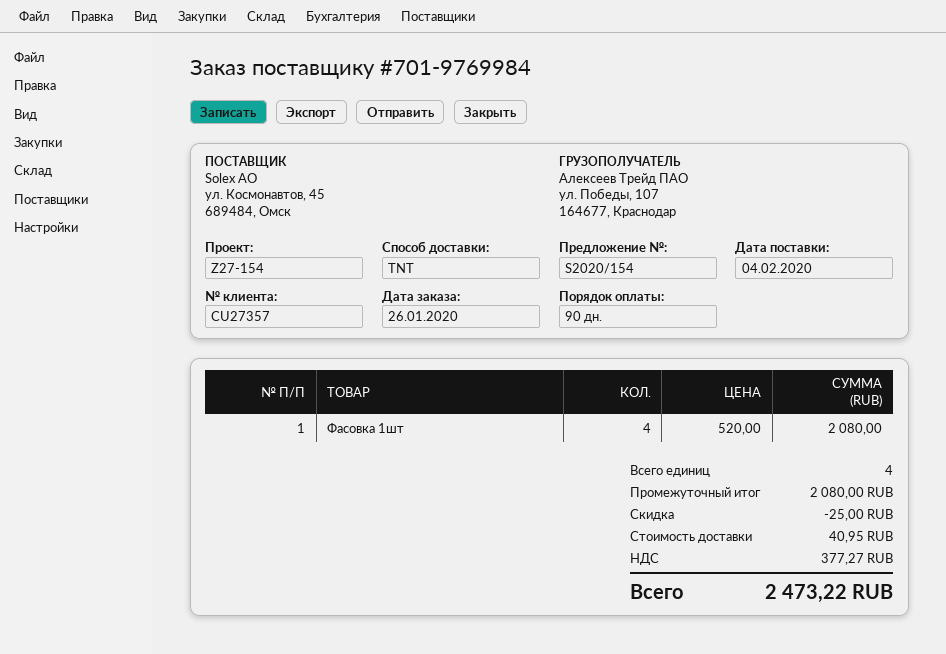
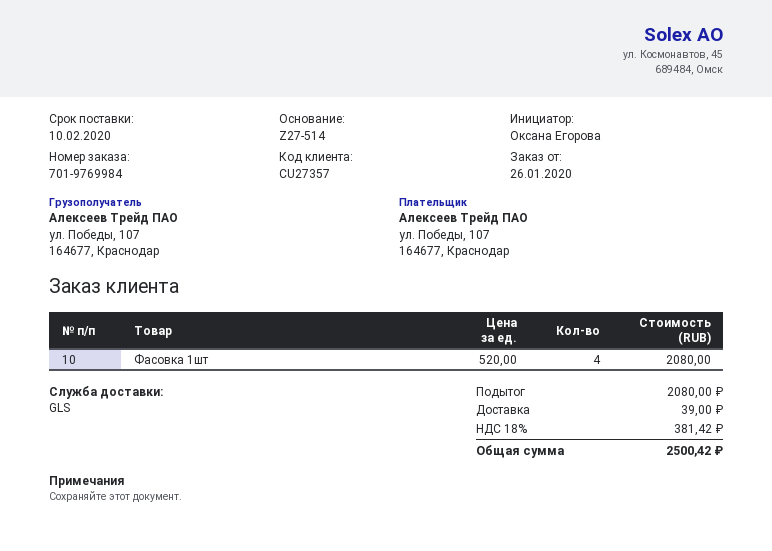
delivery date: 2020-02-04 -> 2020-02-10
reference: Z27-154 -> Z27-514
shipping method: TNT -> GLS
discount: 25.00 -> none
shipping: 40.95 -> 39.00
tax: 377.27 -> 381.42
total: 2473.22 -> 2500.42

